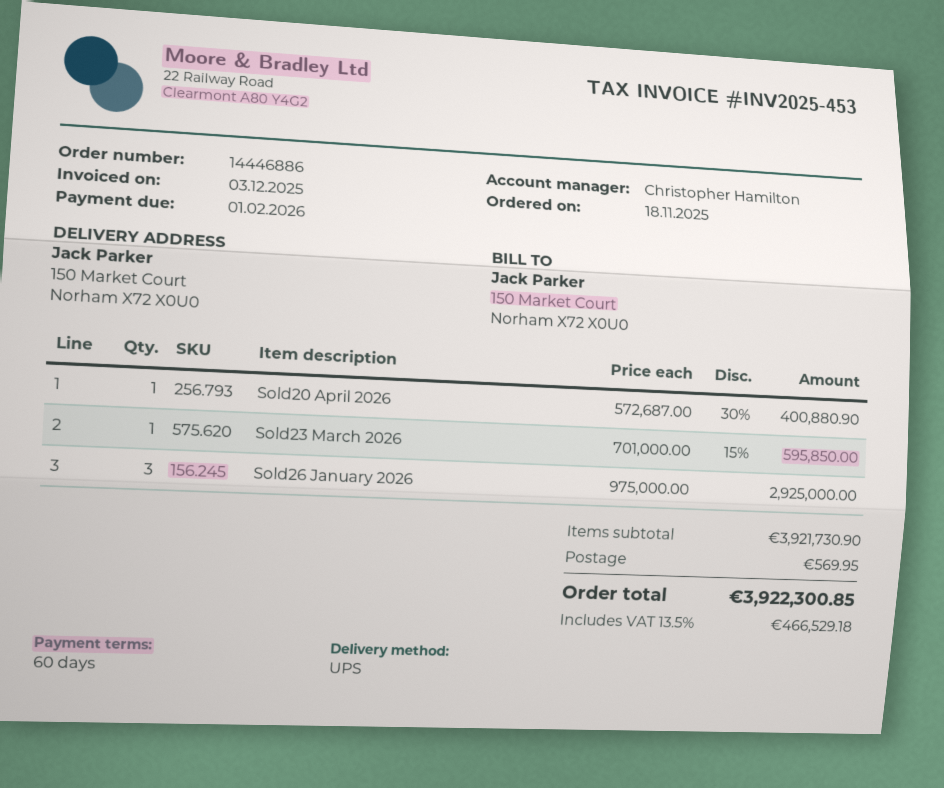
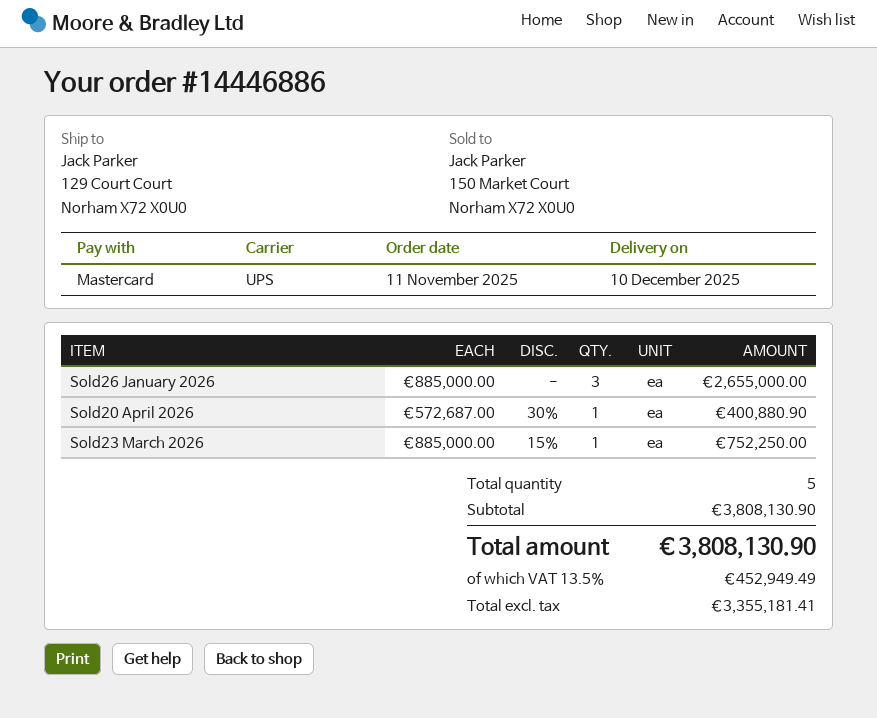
order date: 2025-11-18 -> 2025-11-11
ship to: 150 Market Court, Norham X72 X0U0 -> 129 Court Court, Norham X72 X0U0
Sold23 March 2026: 1 x 701000.00 - 15% = 595850.00 -> 1 x 885000.00 - 15% = 752250.00
Sold26 January 2026: 3 x 975000.00 = 2925000.00 -> 3 x 885000.00 = 2655000.00
subtotal: 3921730.90 -> 3808130.90
shipping: 569.95 -> none
tax: 13.5% = 466529.18 -> 13.5% = 452949.49
total: 3922300.85 -> 3808130.90

